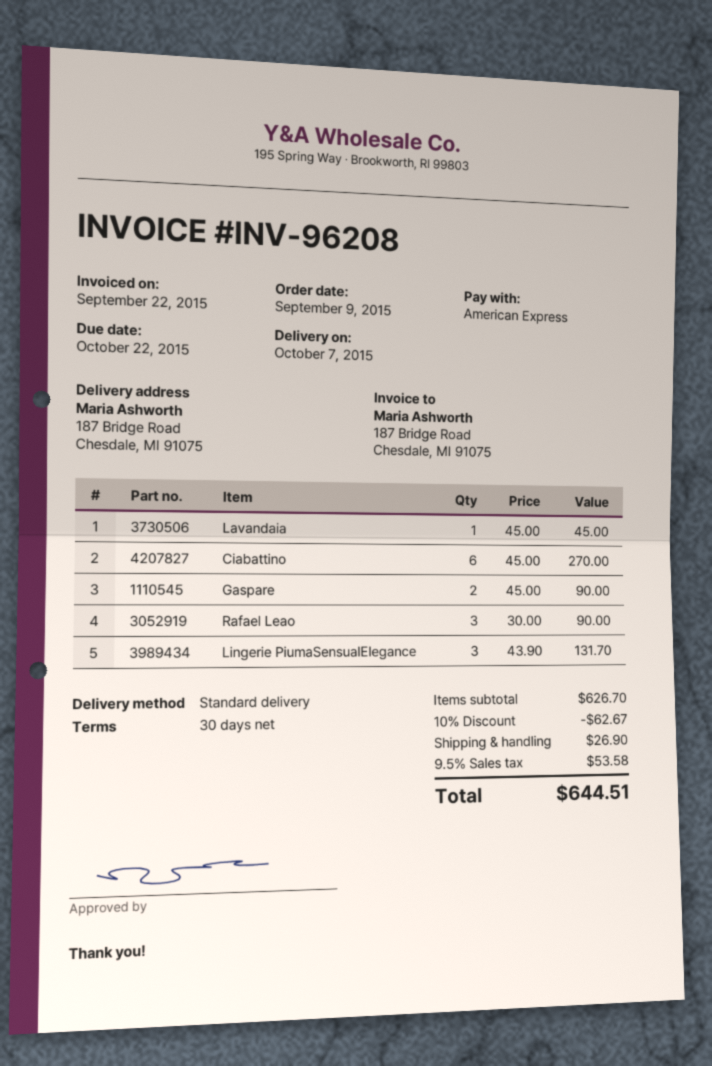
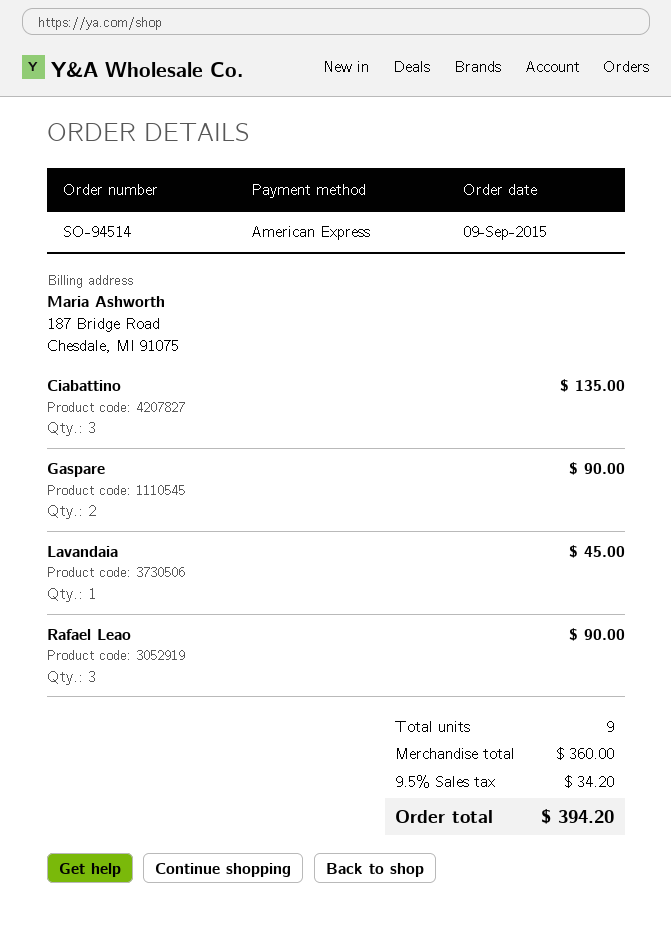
Ciabattino: 6 for 270.00 -> 3 for 135.00
Lingerie PiumaSensualElegance: 3 for 131.70 -> none
subtotal: 626.70 -> 360.00
discount: 10% = 62.67 -> none
shipping: 26.90 -> none
tax: 9.5% = 53.58 -> 9.5% = 34.20
total: 644.51 -> 394.20

